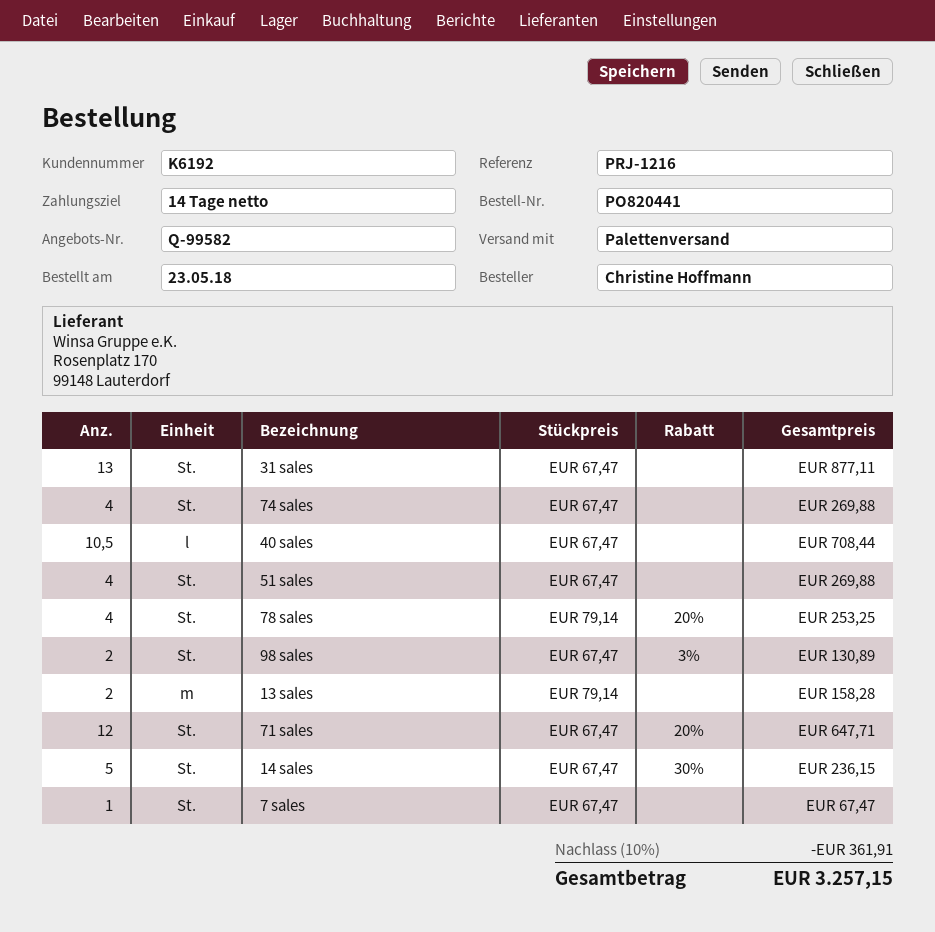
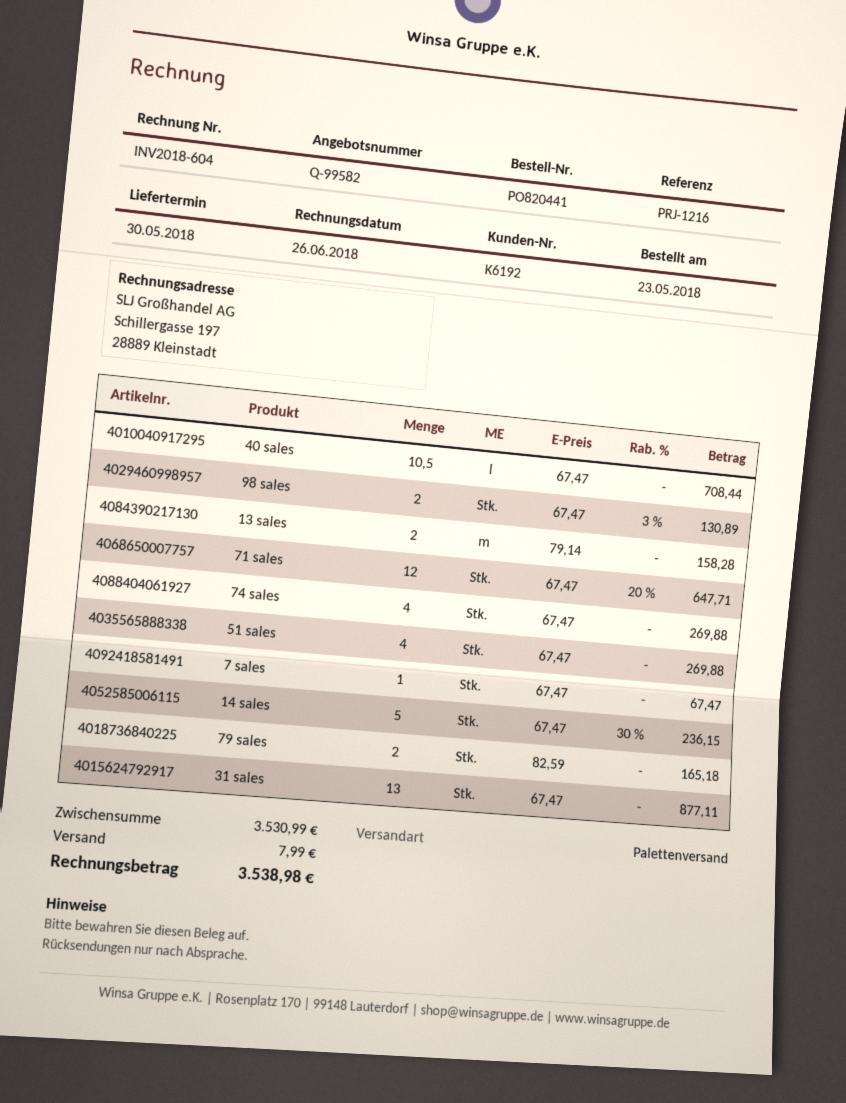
78 sales: 4 x 79.14 - 20% = 253.25 -> none
79 sales: none -> 2 x 82.59 = 165.18
discount: 10% = 361.91 -> none
shipping: none -> 7.99
total: 3257.15 -> 3538.98

